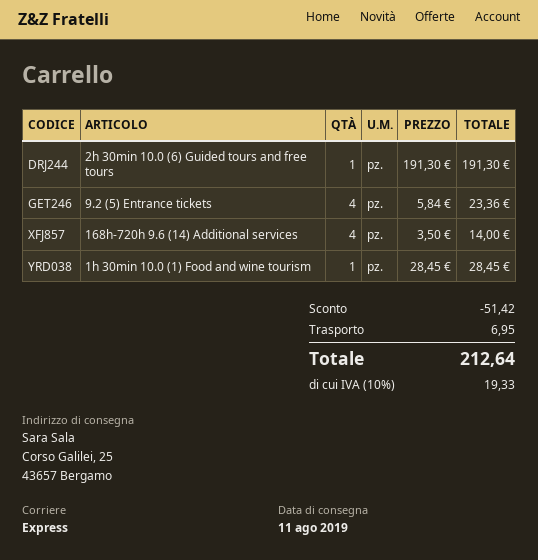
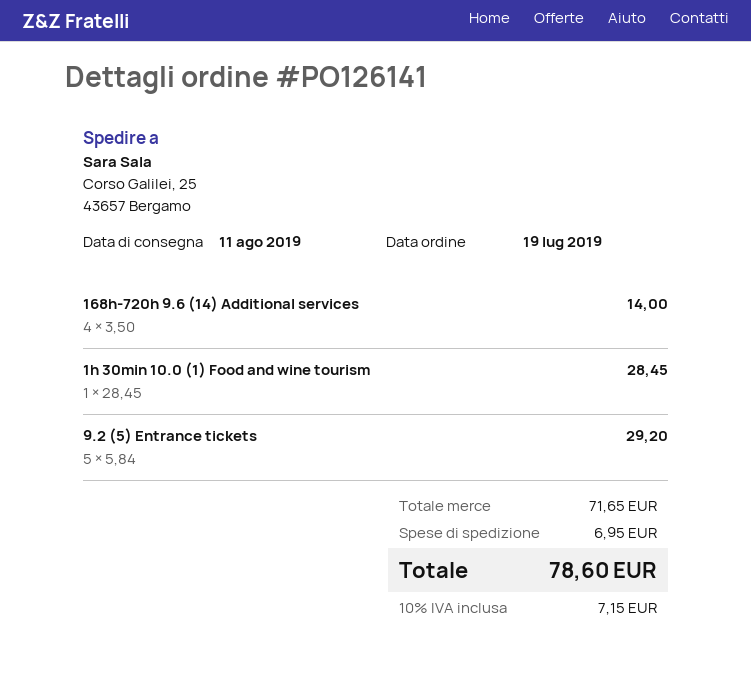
2h 30min 10.0 (6) Guided tours and free tours: 1 x 191.30 = 191.30 -> none
9.2 (5) Entrance tickets: 4 x 5.84 = 23.36 -> 5 x 5.84 = 29.20
discount: 51.42 -> none
tax: 10% = 19.33 -> 10% = 7.15
total: 212.64 -> 78.60

